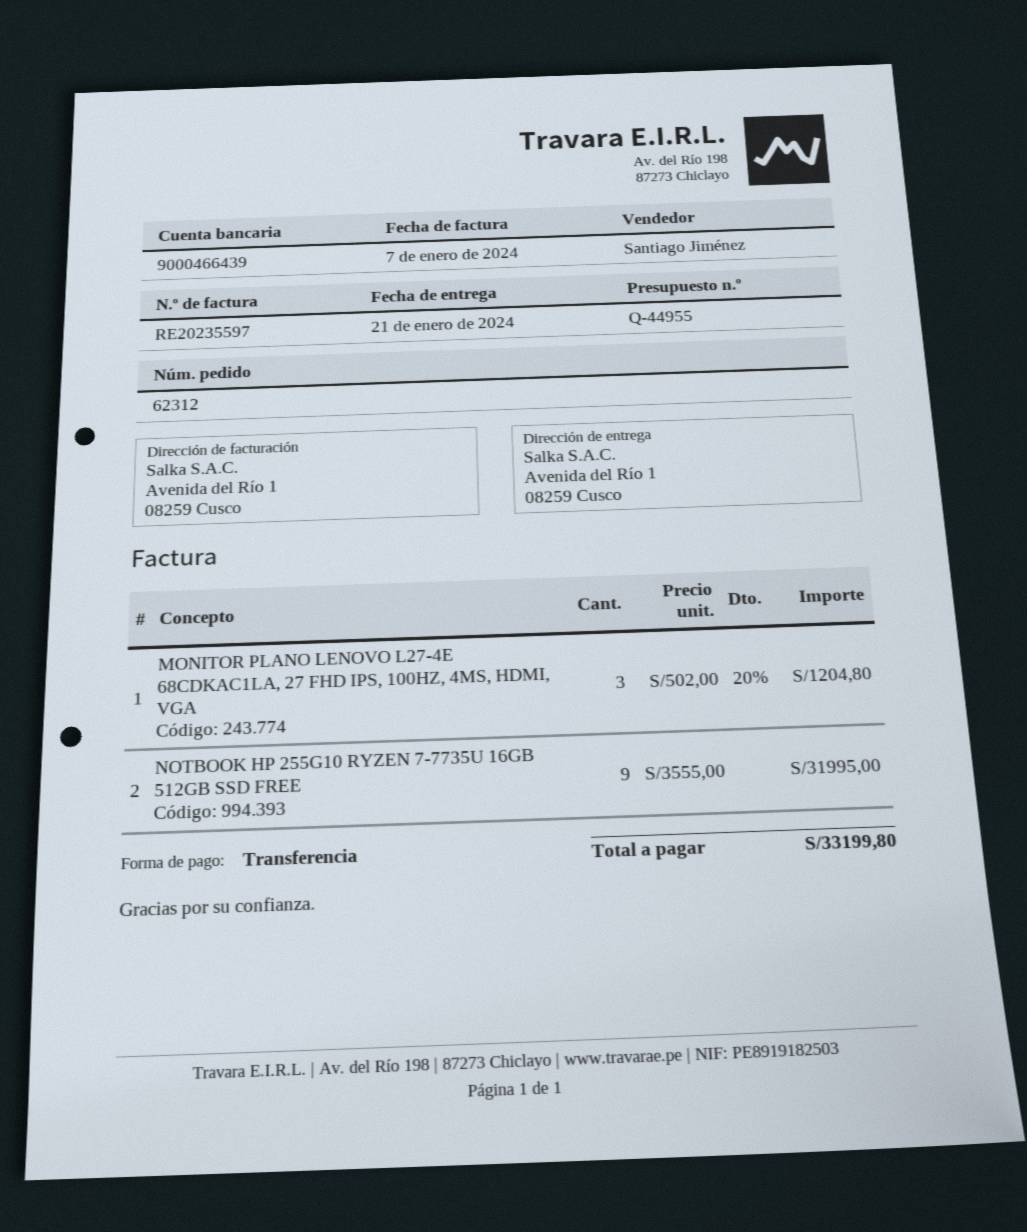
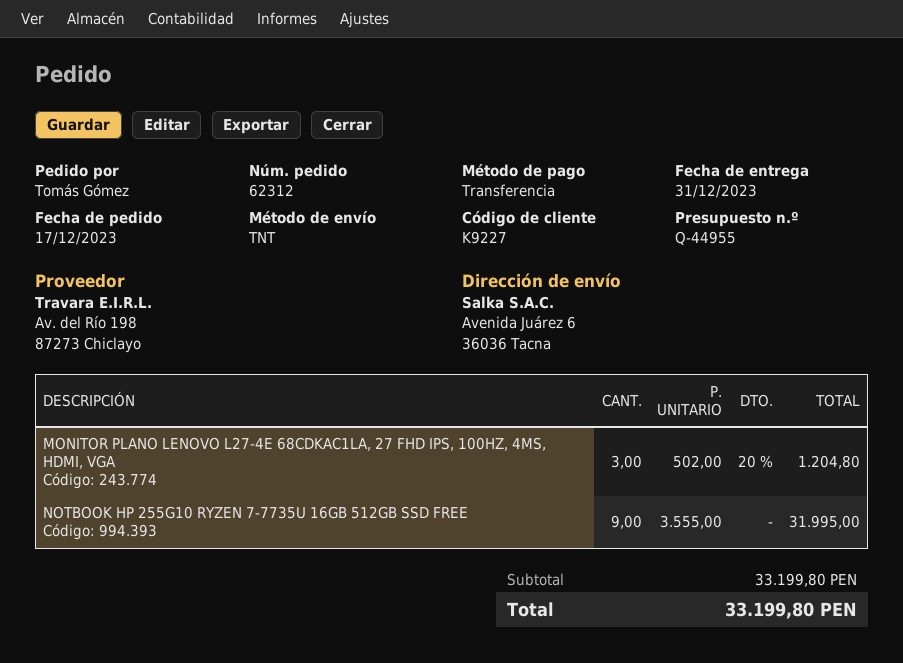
delivery date: 2024-01-21 -> 2023-12-31
ship to: Avenida del Río 1, 08259 Cusco -> Avenida Juárez 6, 36036 Tacna

